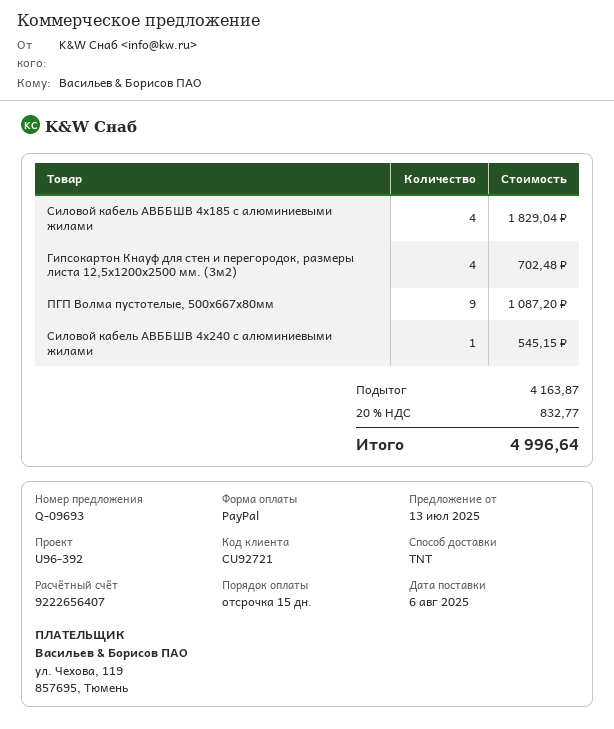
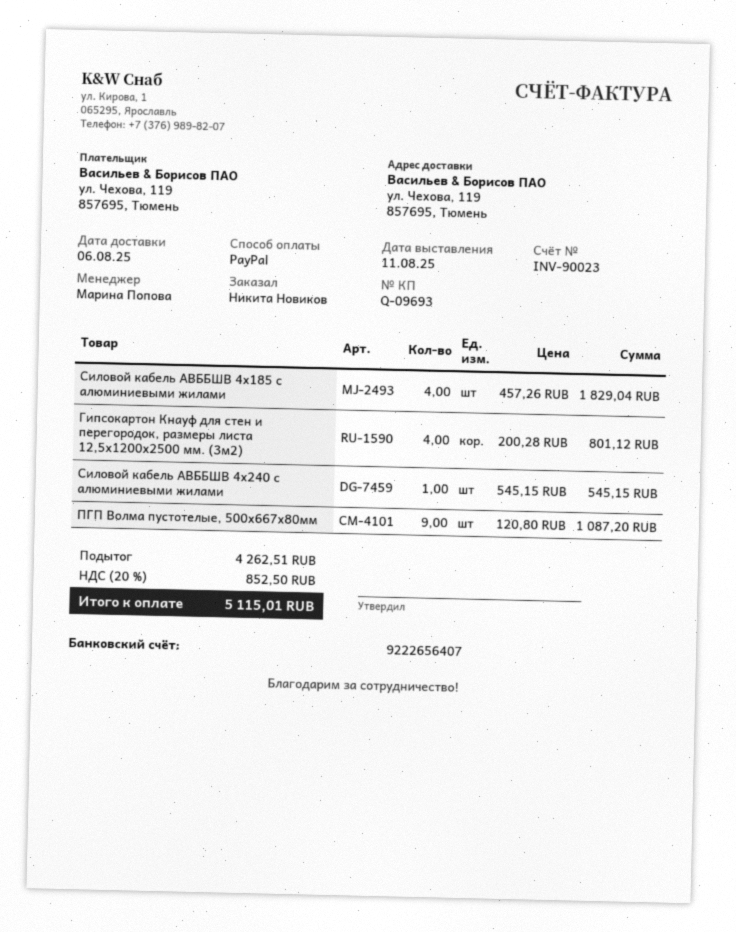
Гипсокартон Кнауф для стен и перегородок, размеры листа 12,5х1200х2500 мм. (3м2): 4 for 702.48 -> 4 for 801.12
subtotal: 4163.87 -> 4262.51
tax: 20% = 832.77 -> 20% = 852.50
total: 4996.64 -> 5115.01

